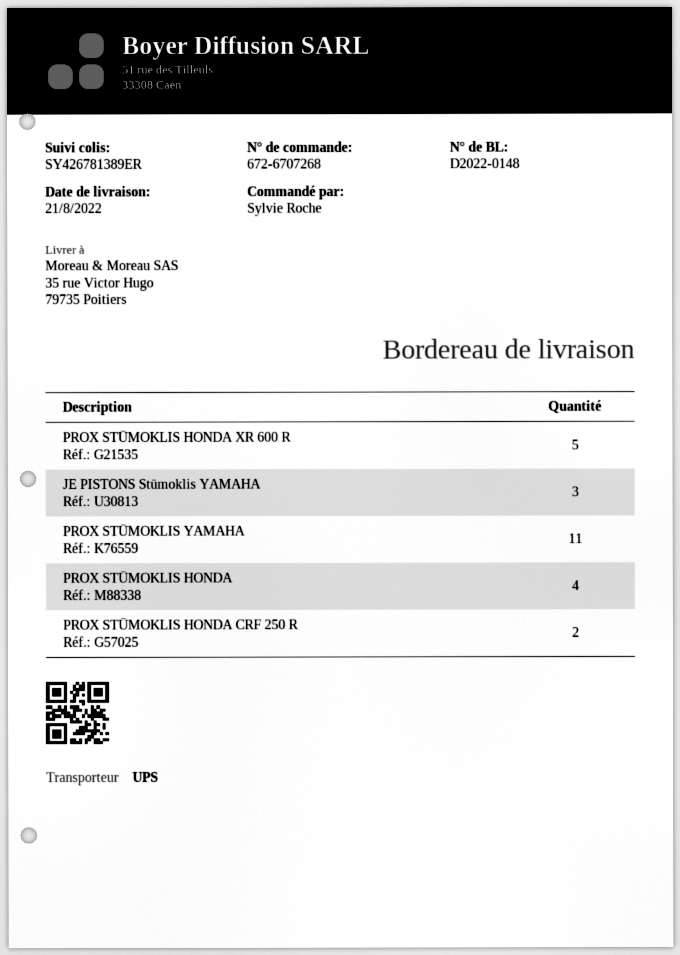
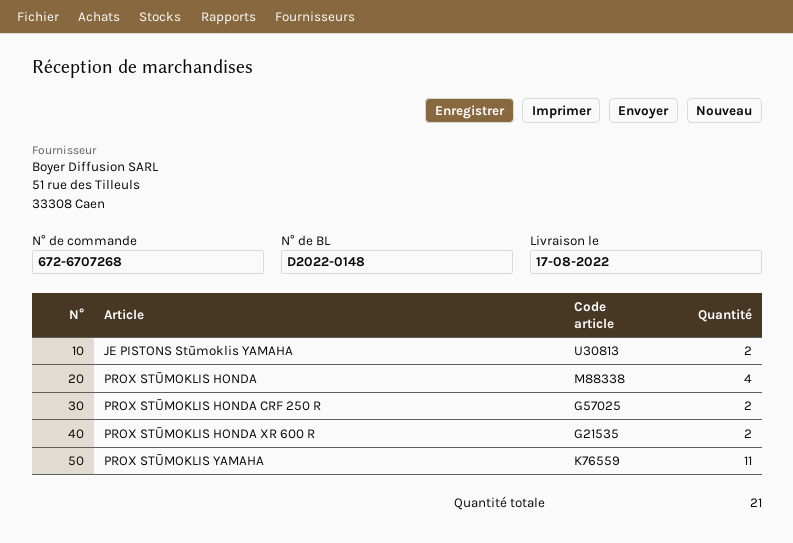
delivery date: 2022-08-21 -> 2022-08-17
PROX STŪMOKLIS HONDA XR 600 R: 5 -> 2
JE PISTONS Stūmoklis YAMAHA: 3 -> 2

